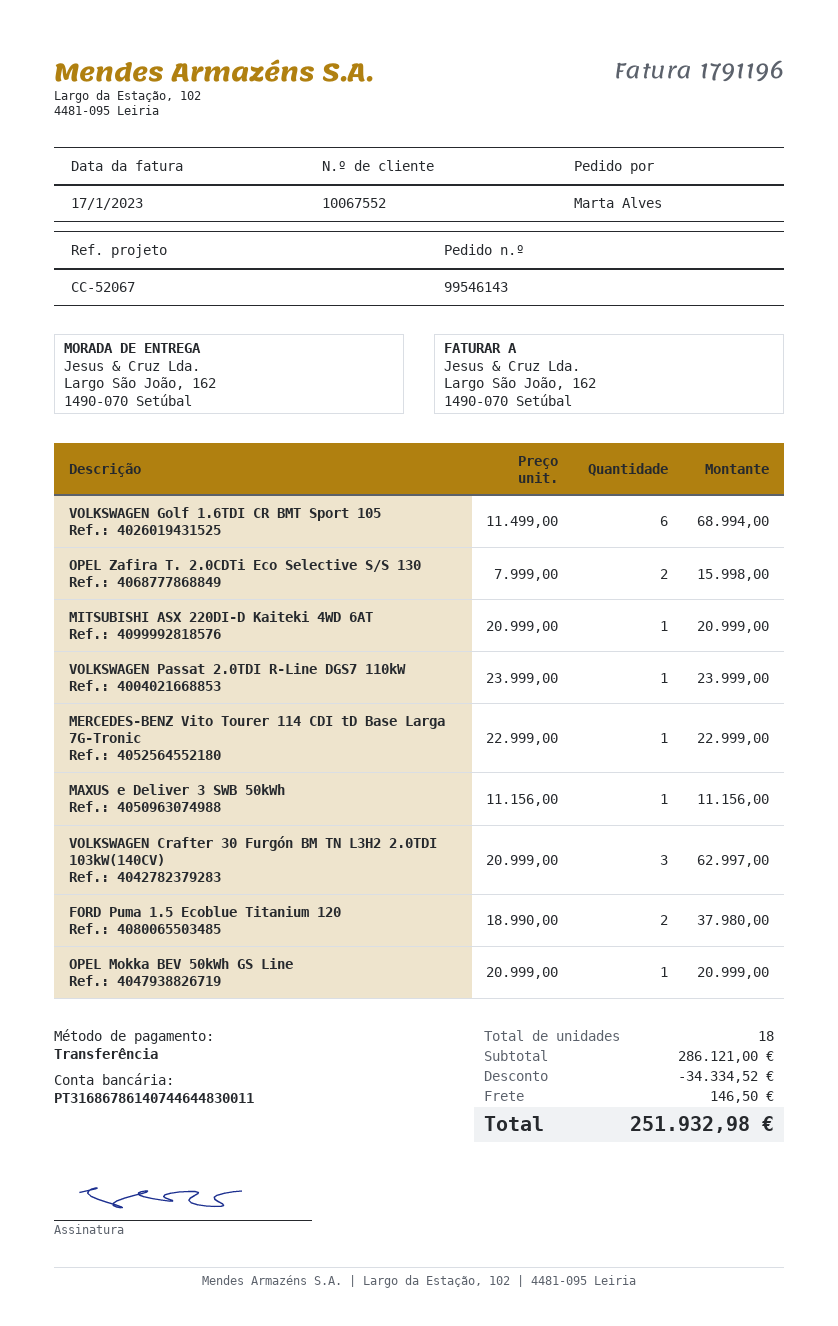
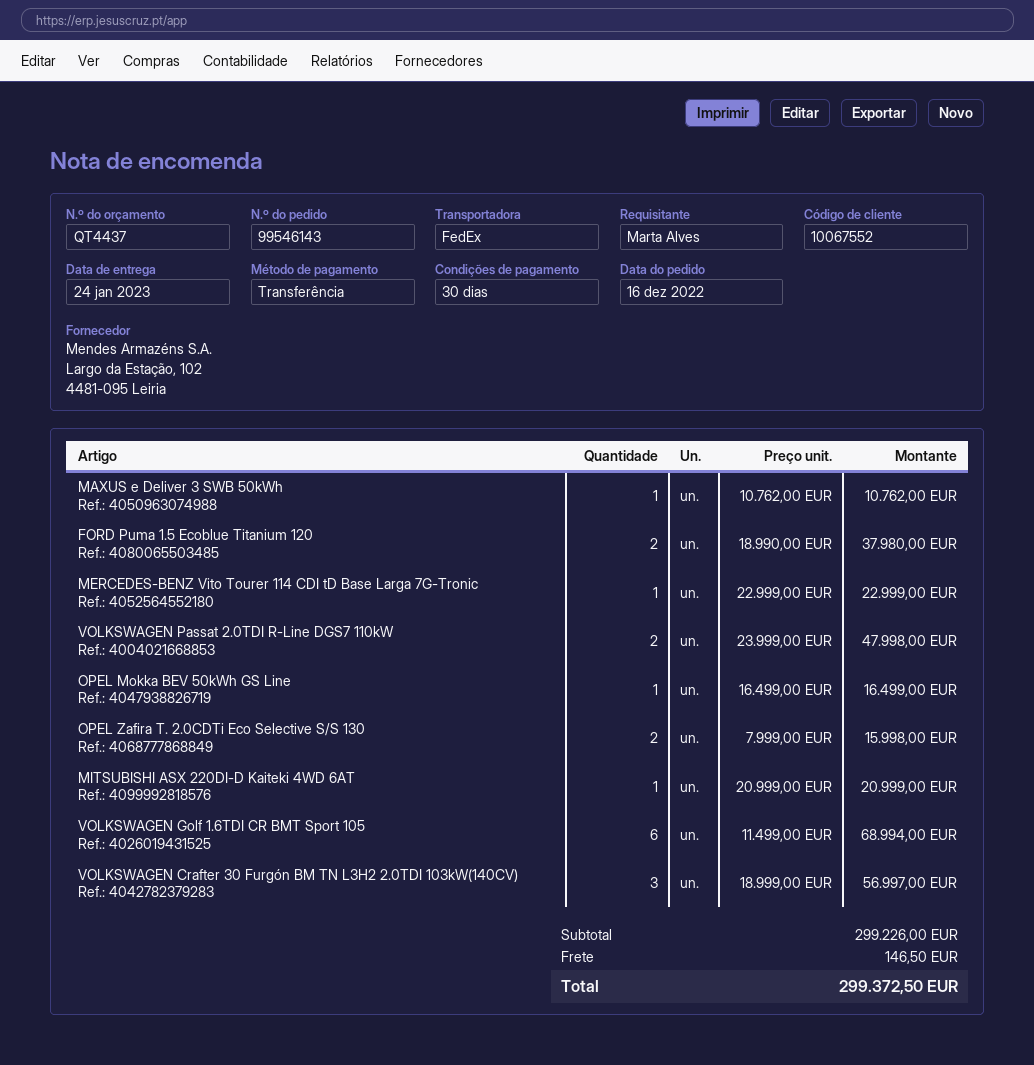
VOLKSWAGEN Passat 2.0TDI R-Line DGS7 110kW: 1 x 23999.00 = 23999.00 -> 2 x 23999.00 = 47998.00
MAXUS e Deliver 3 SWB 50kWh: 1 x 11156.00 = 11156.00 -> 1 x 10762.00 = 10762.00
VOLKSWAGEN Crafter 30 Furgón BM TN L3H2 2.0TDI 103kW(140CV): 3 x 20999.00 = 62997.00 -> 3 x 18999.00 = 56997.00
OPEL Mokka BEV 50kWh GS Line: 1 x 20999.00 = 20999.00 -> 1 x 16499.00 = 16499.00
subtotal: 286121.00 -> 299226.00
discount: 34334.52 -> none
total: 251932.98 -> 299372.50

